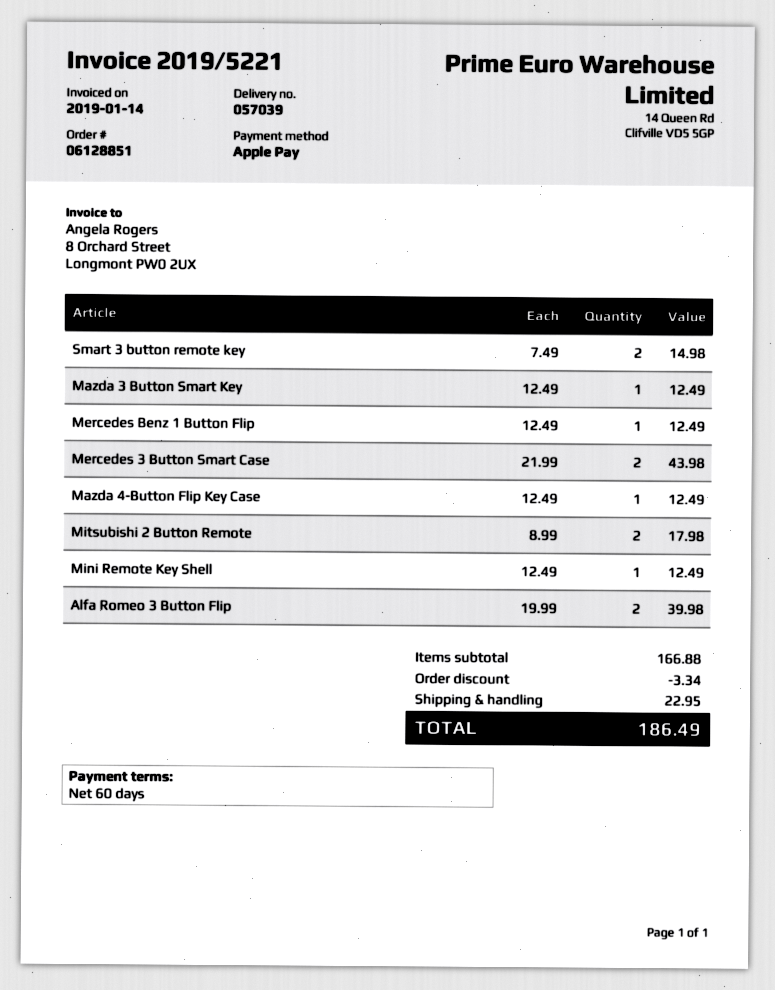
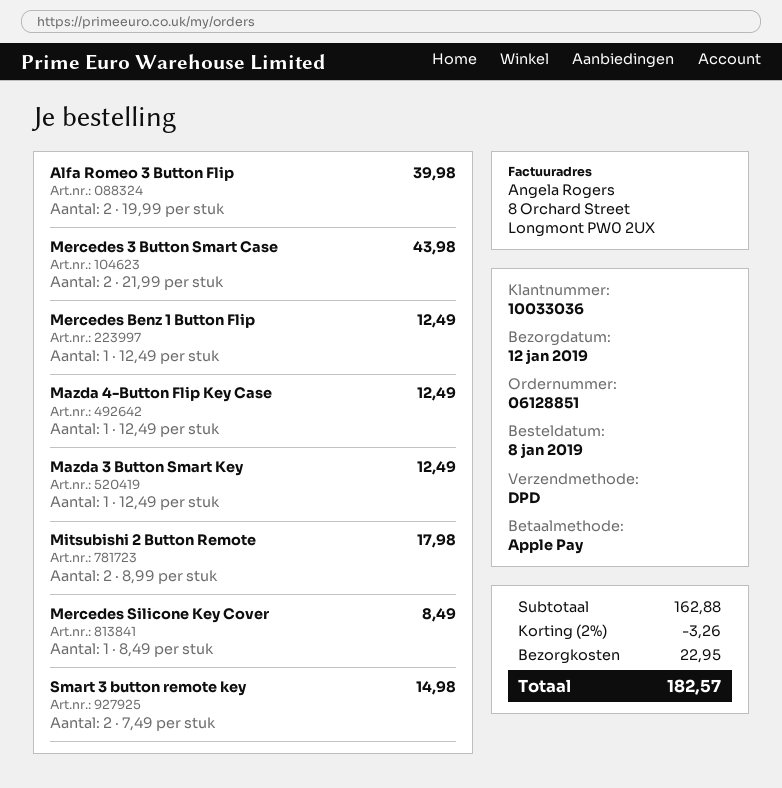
Mini Remote Key Shell: 1 x 12.49 = 12.49 -> none
Mercedes Silicone Key Cover: none -> 1 x 8.49 = 8.49
subtotal: 166.88 -> 162.88
discount: 3.34 -> 3.26
total: 186.49 -> 182.57

